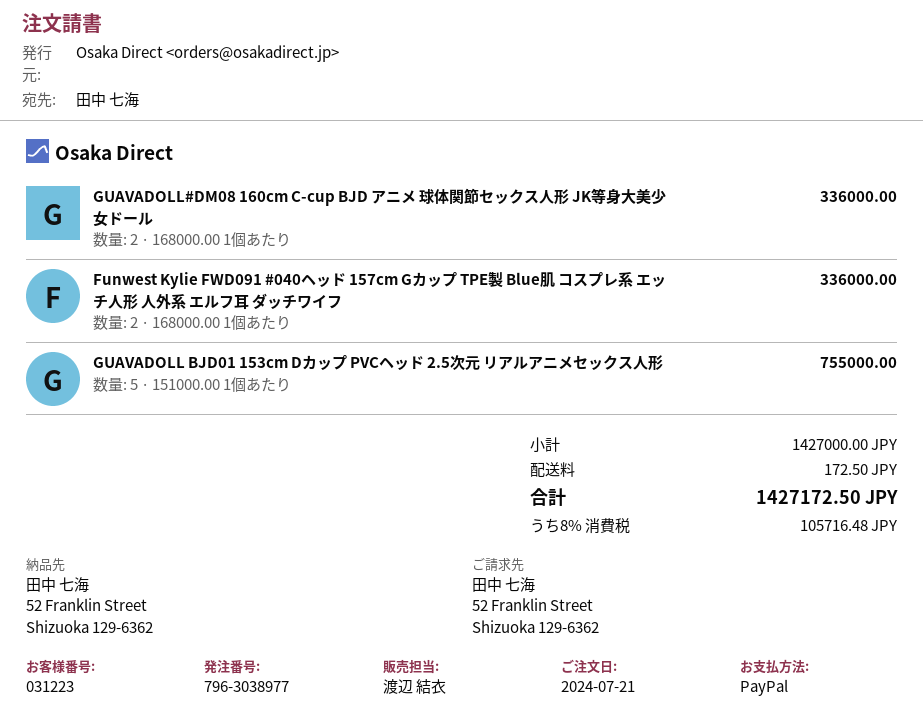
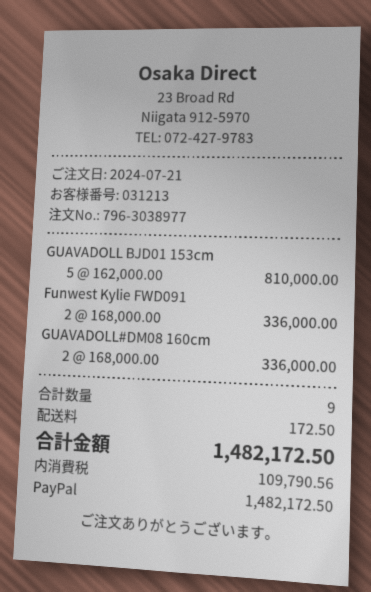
customer number: 031223 -> 031213
GUAVADOLL BJD01 153cm Dカップ PVCヘッド 2.5次元 リアルアニメセックス人形: 5 x 151000.00 = 755000.00 -> 5 x 162000.00 = 810000.00
tax: 105716.48 -> 109790.56
total: 1427172.50 -> 1482172.50

